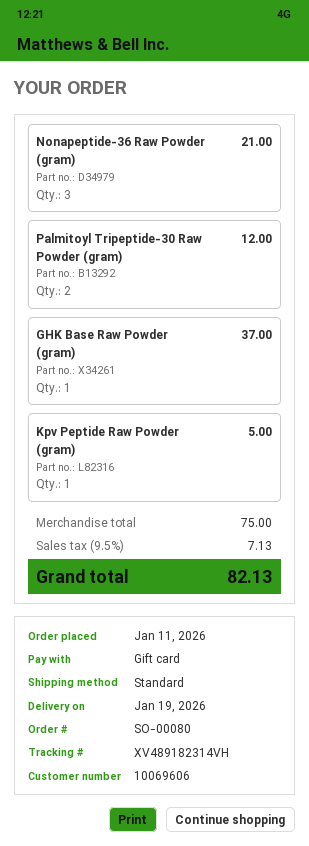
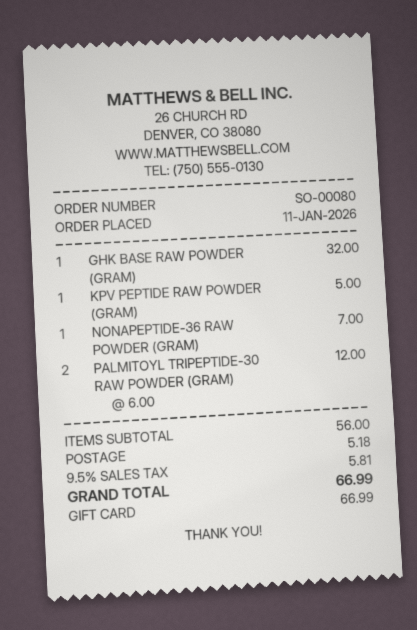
Nonapeptide-36 Raw Powder (gram): 3 for 21.00 -> 1 for 7.00
GHK Base Raw Powder (gram): 1 for 37.00 -> 1 for 32.00
subtotal: 75.00 -> 56.00
shipping: none -> 5.18
tax: 9.5% = 7.13 -> 9.5% = 5.81
total: 82.13 -> 66.99

